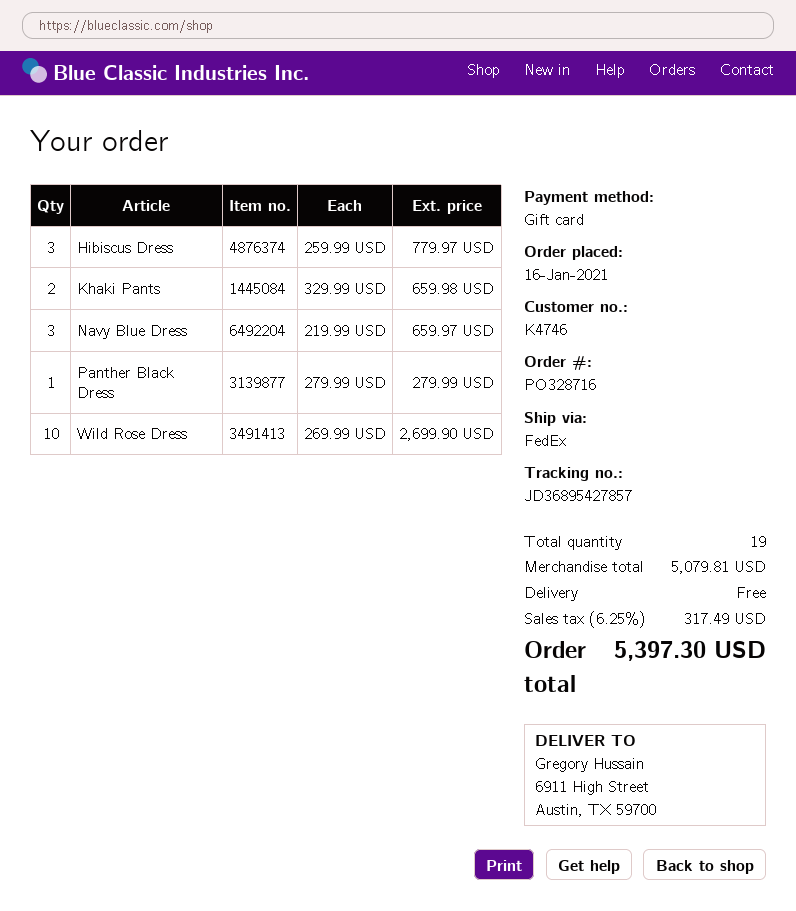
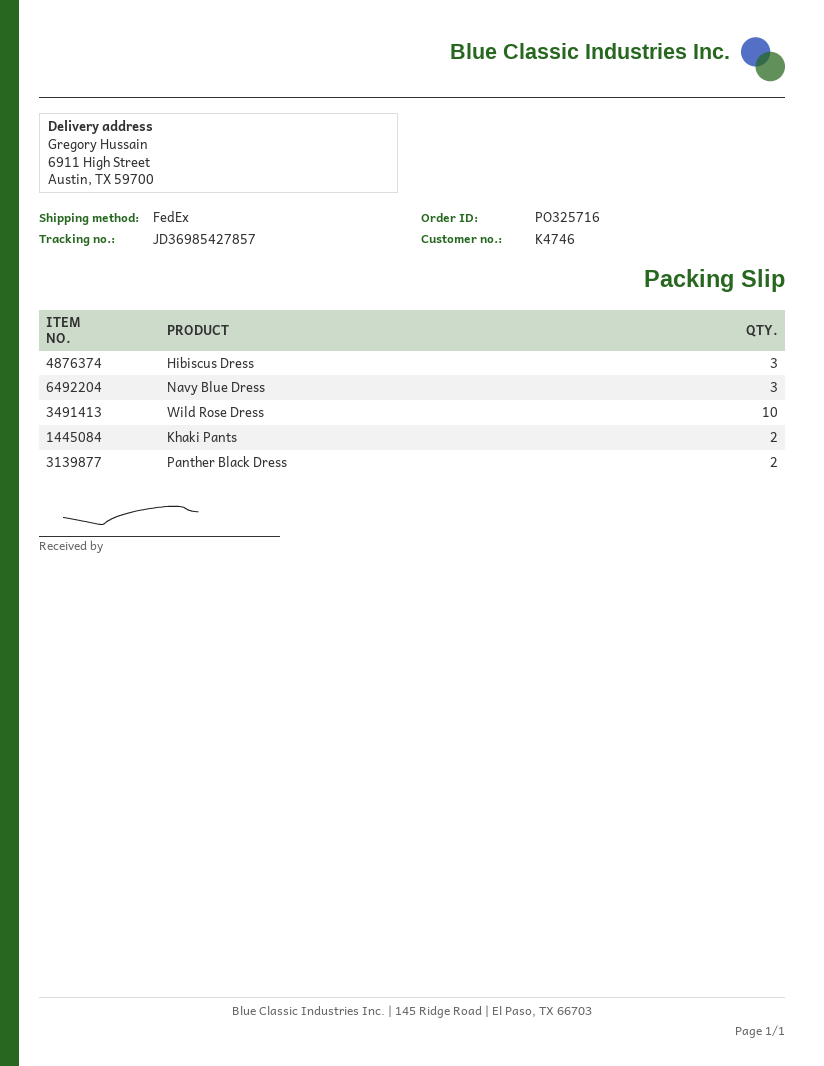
order number: PO328716 -> PO325716
tracking number: JD36895427857 -> JD36985427857
Panther Black Dress: 1 -> 2

